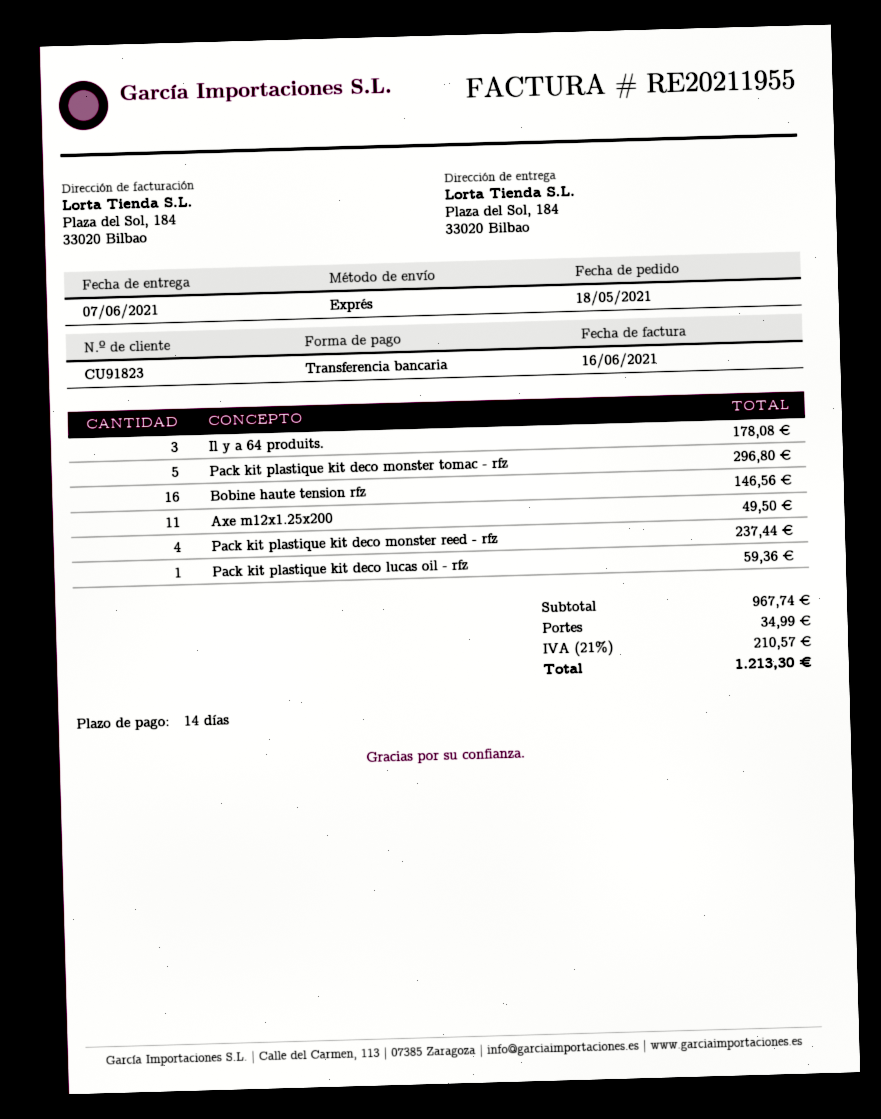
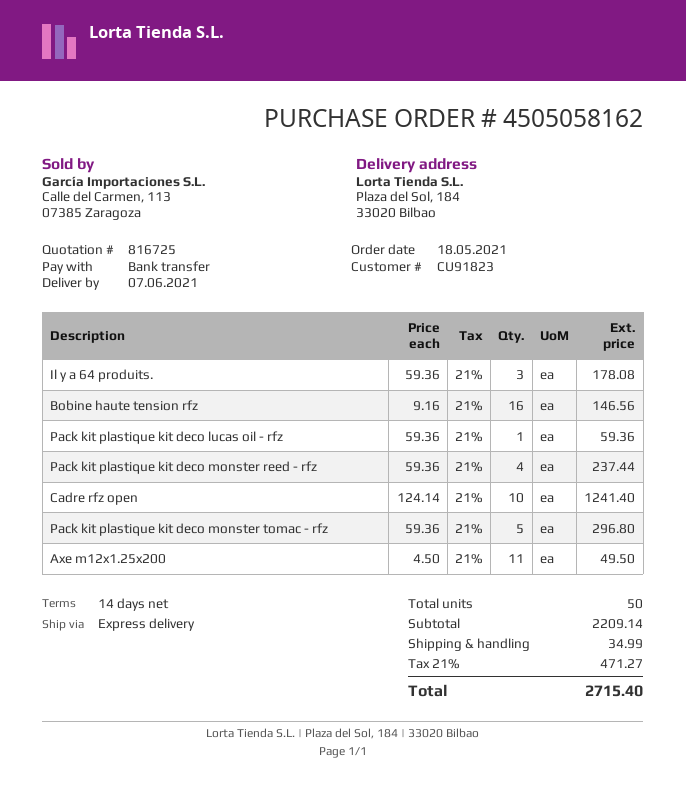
Cadre rfz open: none -> 10 for 1241.40
subtotal: 967.74 -> 2209.14
tax: 21% = 210.57 -> 21% = 471.27
total: 1213.30 -> 2715.40

